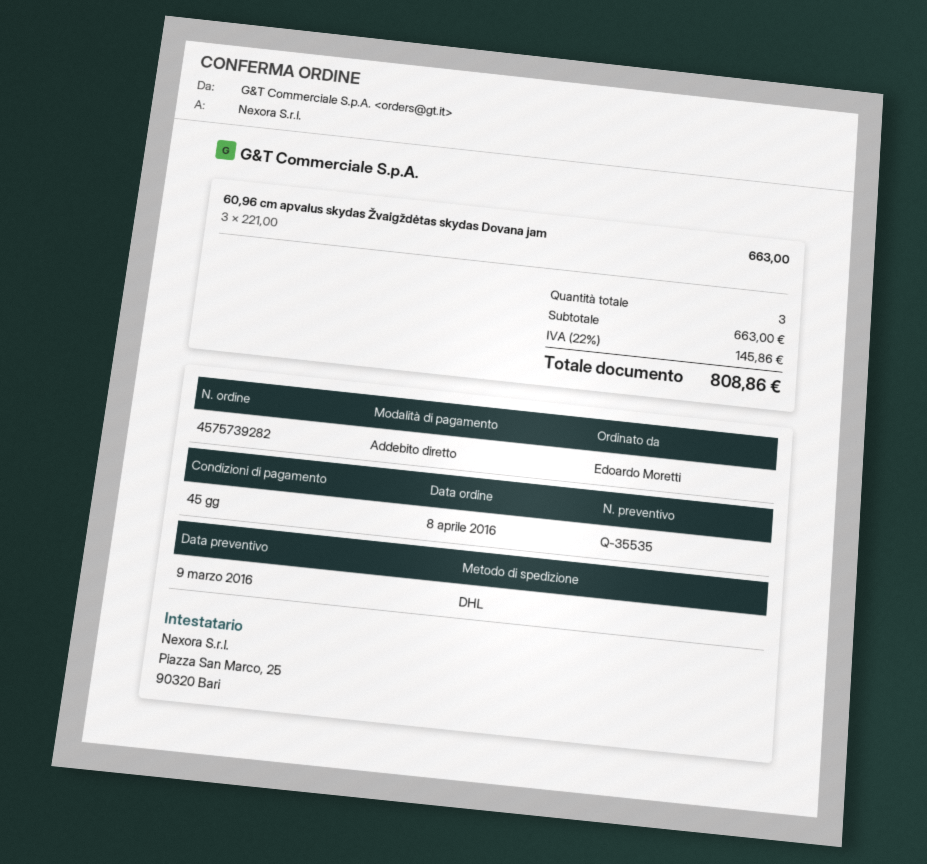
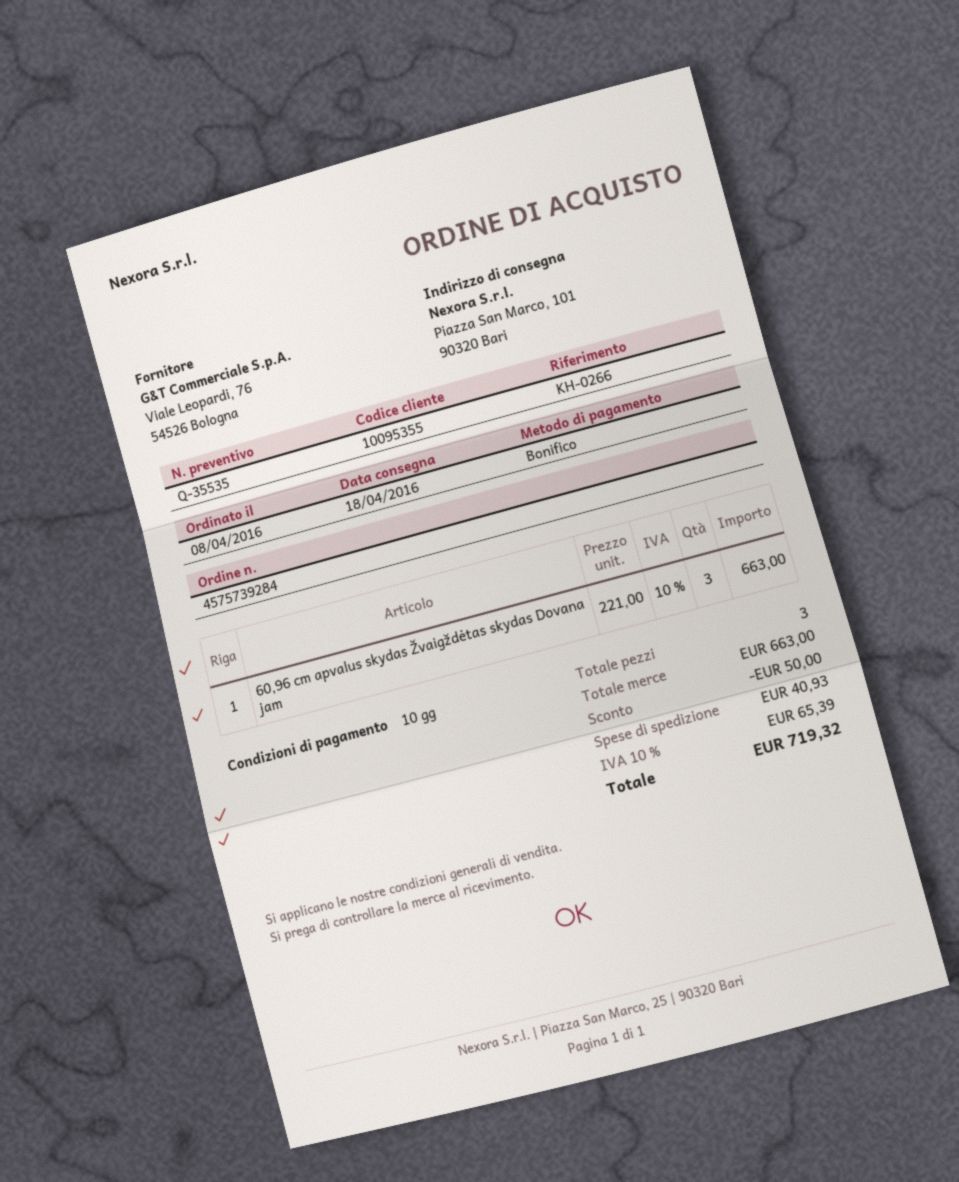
order number: 4575739282 -> 4575739284
payment terms: 45 days -> 10 days
payment method: direct debit -> bank transfer
discount: none -> 50.00
shipping: none -> 40.93
tax: 22% = 145.86 -> 10% = 65.39
total: 808.86 -> 719.32

